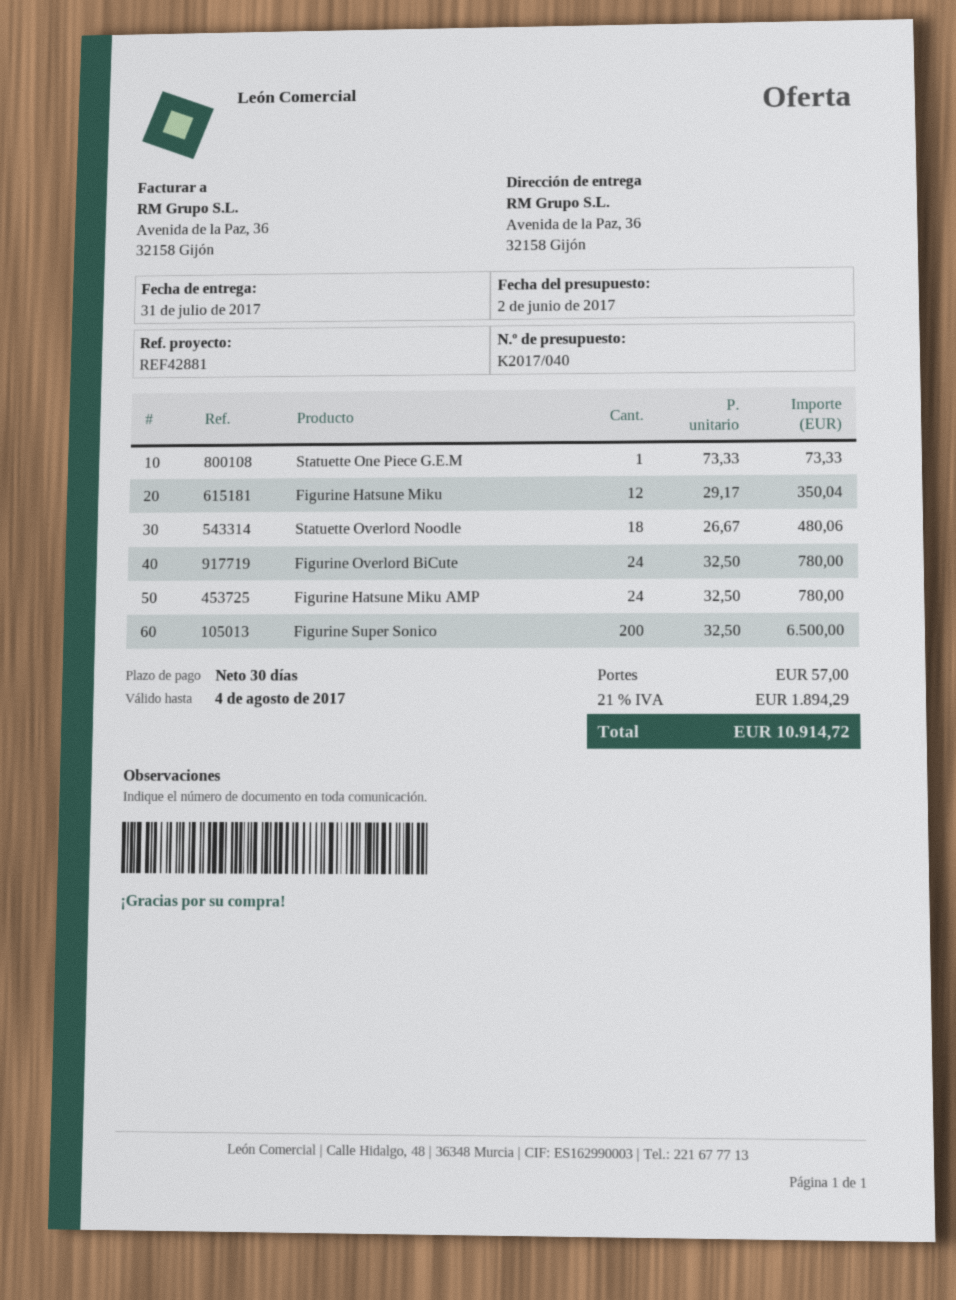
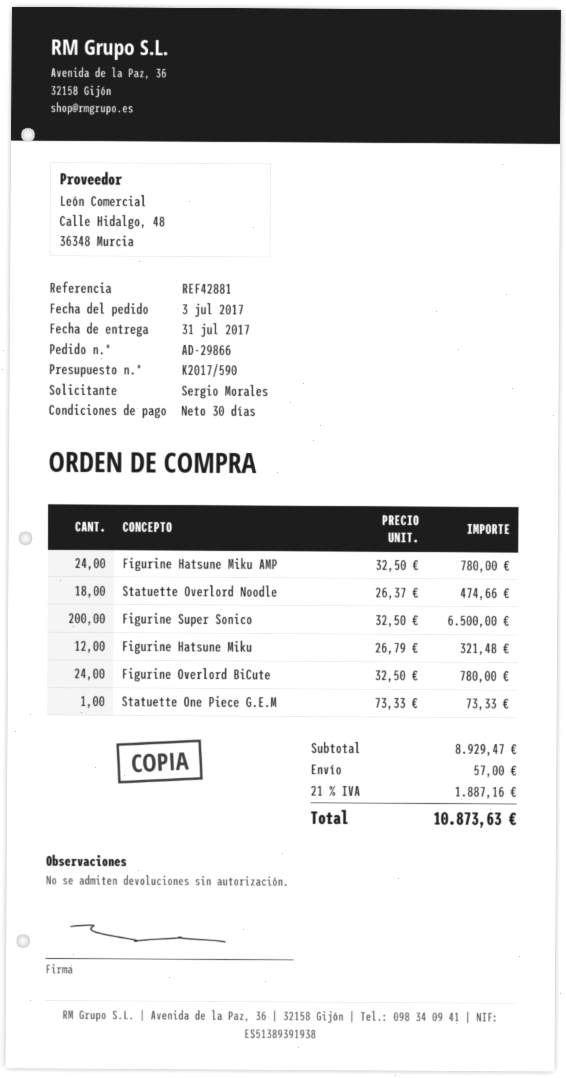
quote number: K2017/040 -> K2017/590
Figurine Hatsune Miku: 12 x 29.17 = 350.04 -> 12 x 26.79 = 321.48
Statuette Overlord Noodle: 18 x 26.67 = 480.06 -> 18 x 26.37 = 474.66
tax: 21% = 1894.29 -> 21% = 1887.16
total: 10914.72 -> 10873.63

